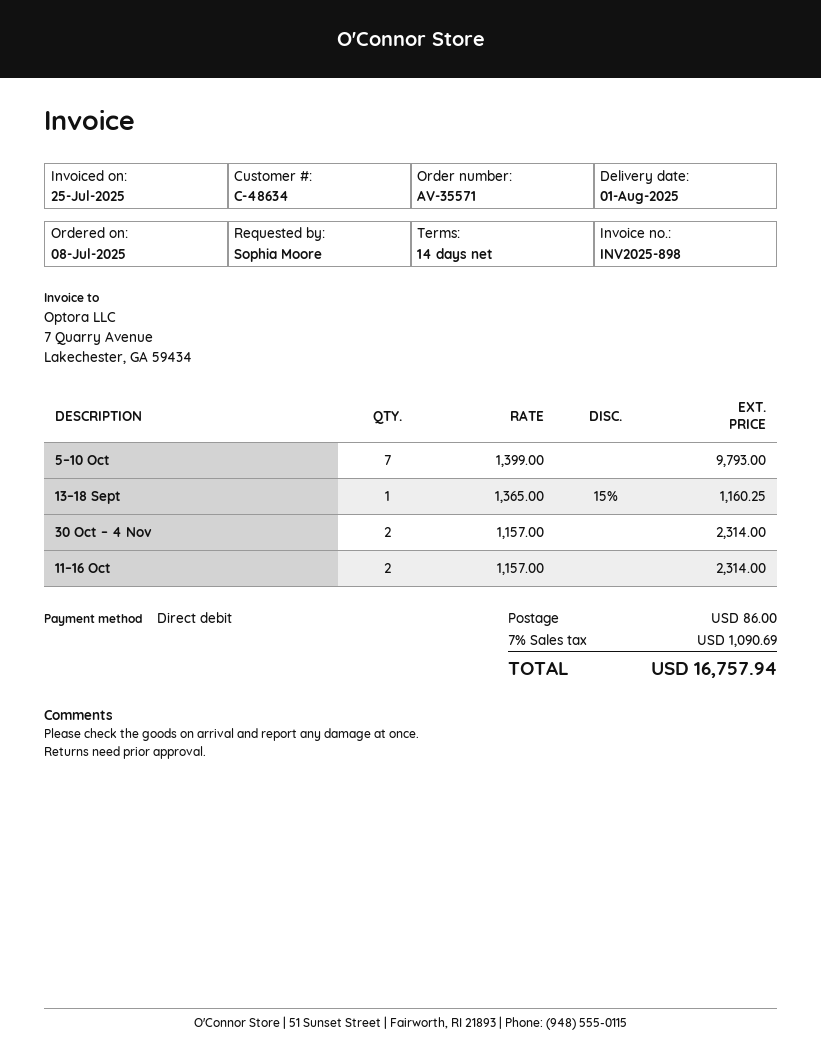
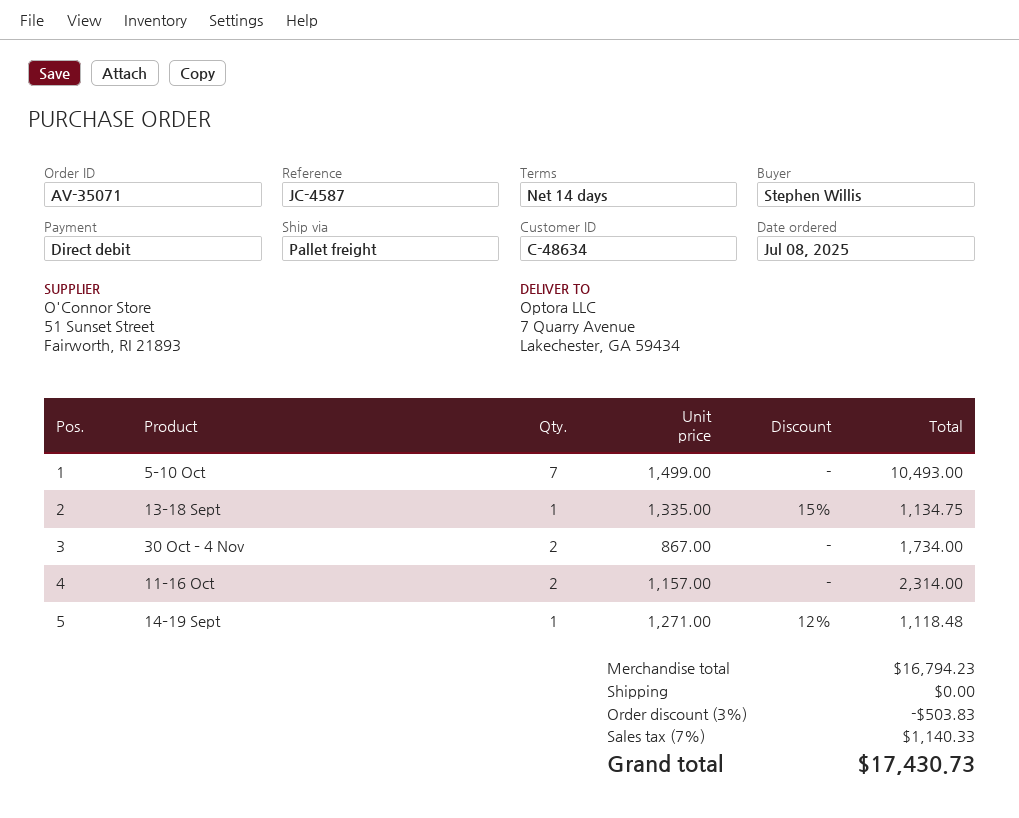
order number: AV-35571 -> AV-35071
ordered by: Sophia Moore -> Stephen Willis
5–10 Oct: 7 x 1399.00 = 9793.00 -> 7 x 1499.00 = 10493.00
13–18 Sept: 1 x 1365.00 - 15% = 1160.25 -> 1 x 1335.00 - 15% = 1134.75
30 Oct – 4 Nov: 2 x 1157.00 = 2314.00 -> 2 x 867.00 = 1734.00
14–19 Sept: none -> 1 x 1271.00 - 12% = 1118.48
discount: none -> 3% = 503.83
shipping: 86.00 -> 0.00
tax: 7% = 1090.69 -> 7% = 1140.33
total: 16757.94 -> 17430.73

